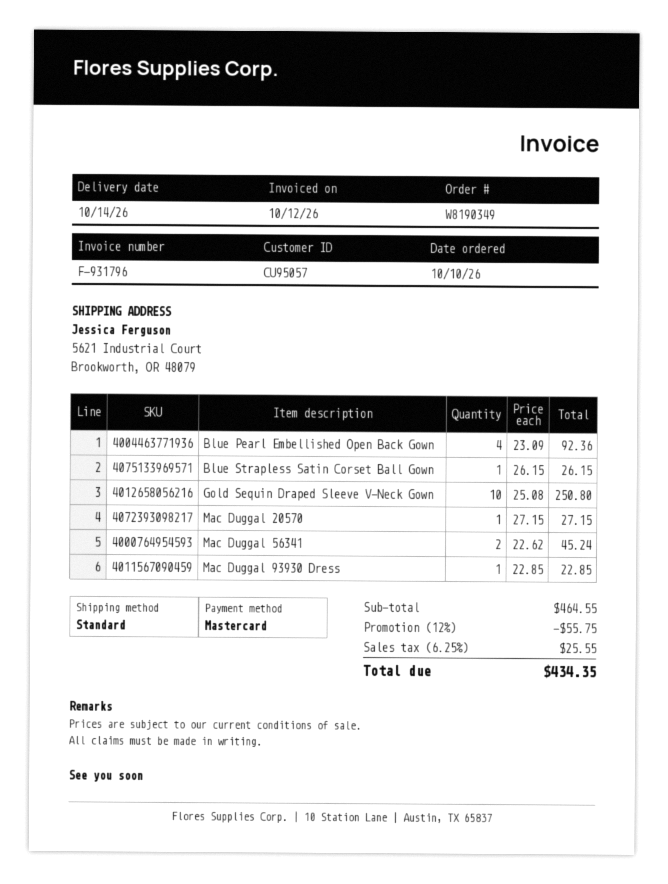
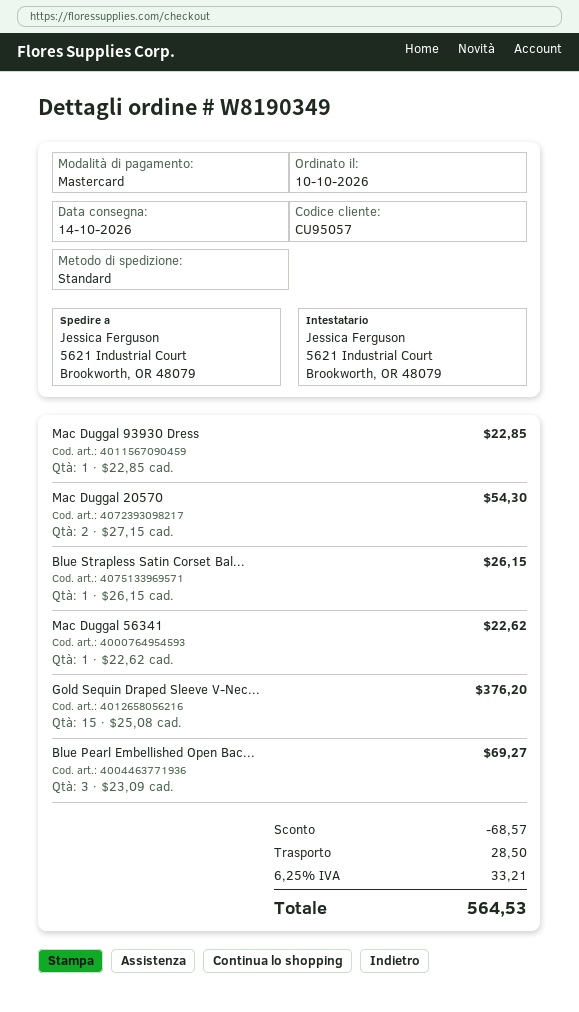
Blue Pearl Embellished Open Back Gown: 4 x 23.09 = 92.36 -> 3 x 23.09 = 69.27
Gold Sequin Draped Sleeve V-Neck Gown: 10 x 25.08 = 250.80 -> 15 x 25.08 = 376.20
Mac Duggal 20570: 1 x 27.15 = 27.15 -> 2 x 27.15 = 54.30
Mac Duggal 56341: 2 x 22.62 = 45.24 -> 1 x 22.62 = 22.62
discount: 55.75 -> 68.57
shipping: none -> 28.50
tax: 6.25% = 25.55 -> 6.25% = 33.21
total: 434.35 -> 564.53

